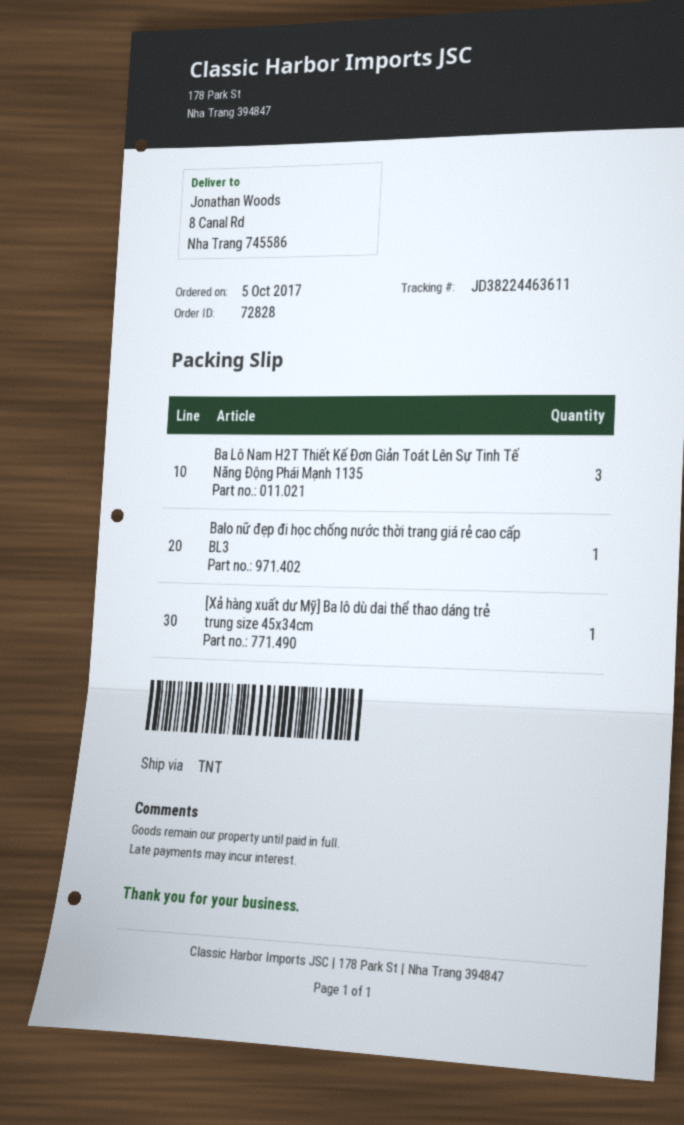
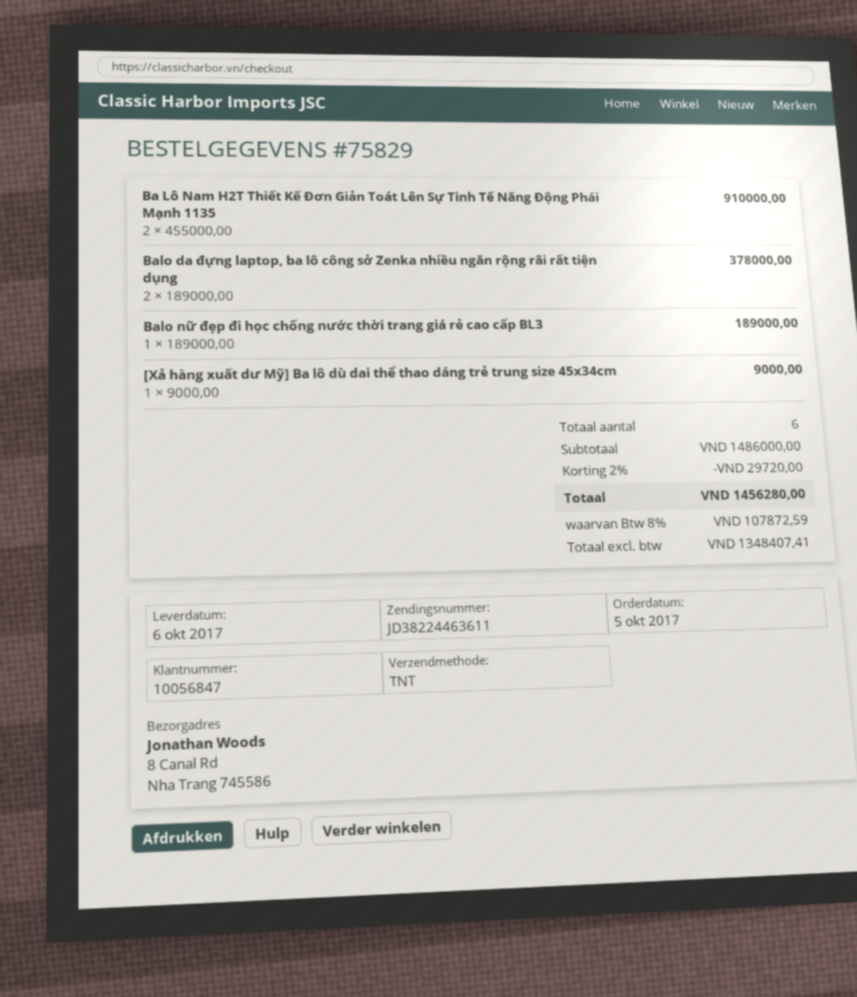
order number: 72828 -> 75829
Ba Lô Nam H2T Thiết Kế Đơn Giản Toát Lên Sự Tinh Tế Năng Động Phái Mạnh 1135: 3 -> 2
Balo da đựng laptop, ba lô công sở Zenka nhiều ngăn rộng rãi rất tiện dụng: none -> 2

